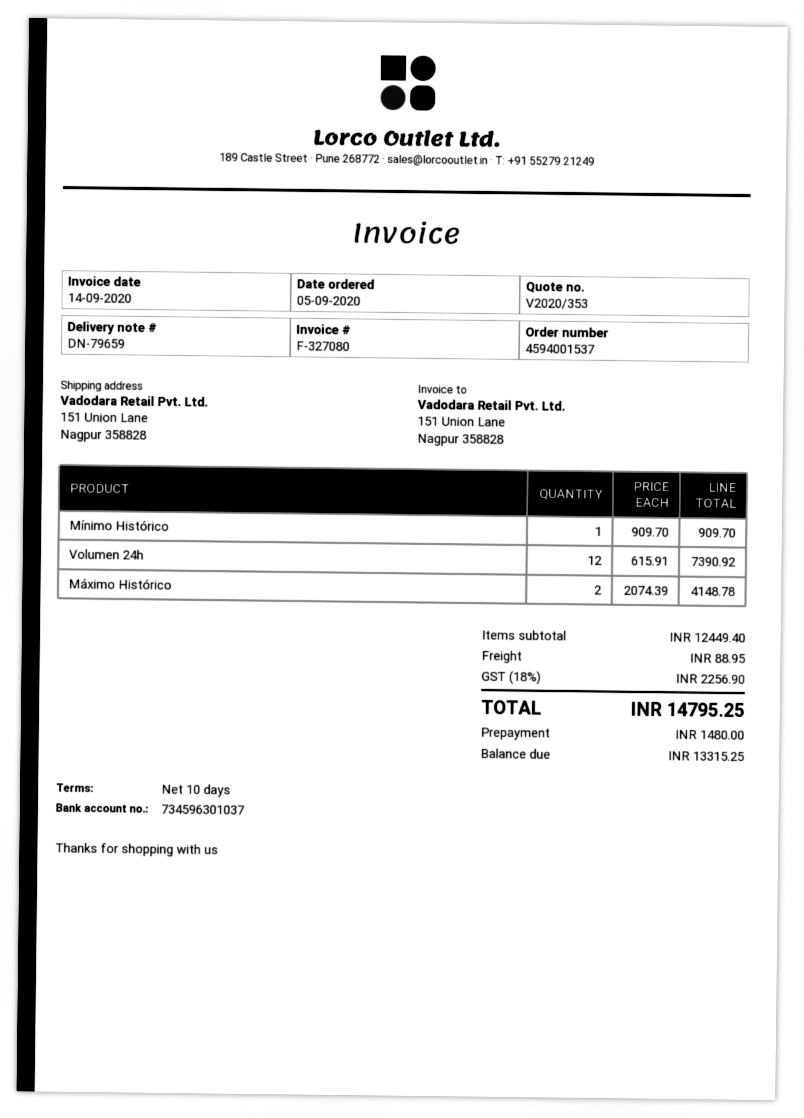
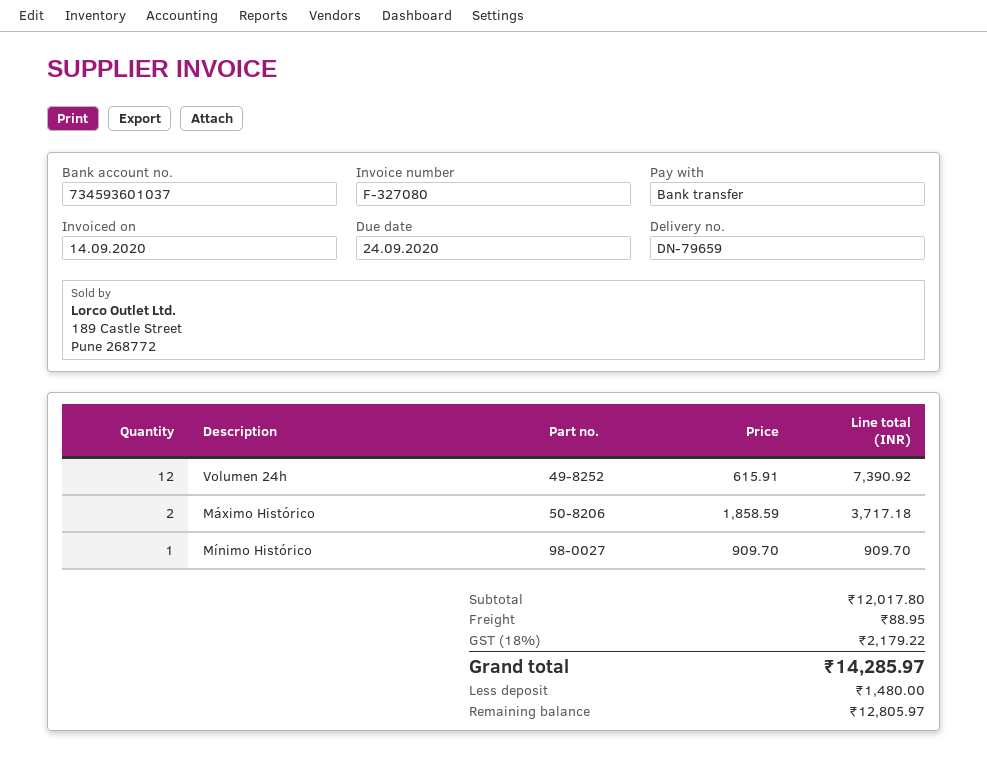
bank account: 734596301037 -> 734593601037
Máximo Histórico: 2 x 2074.39 = 4148.78 -> 2 x 1858.59 = 3717.18
subtotal: 12449.40 -> 12017.80
tax: 18% = 2256.90 -> 18% = 2179.22
total: 14795.25 -> 14285.97
balance: 13315.25 -> 12805.97

